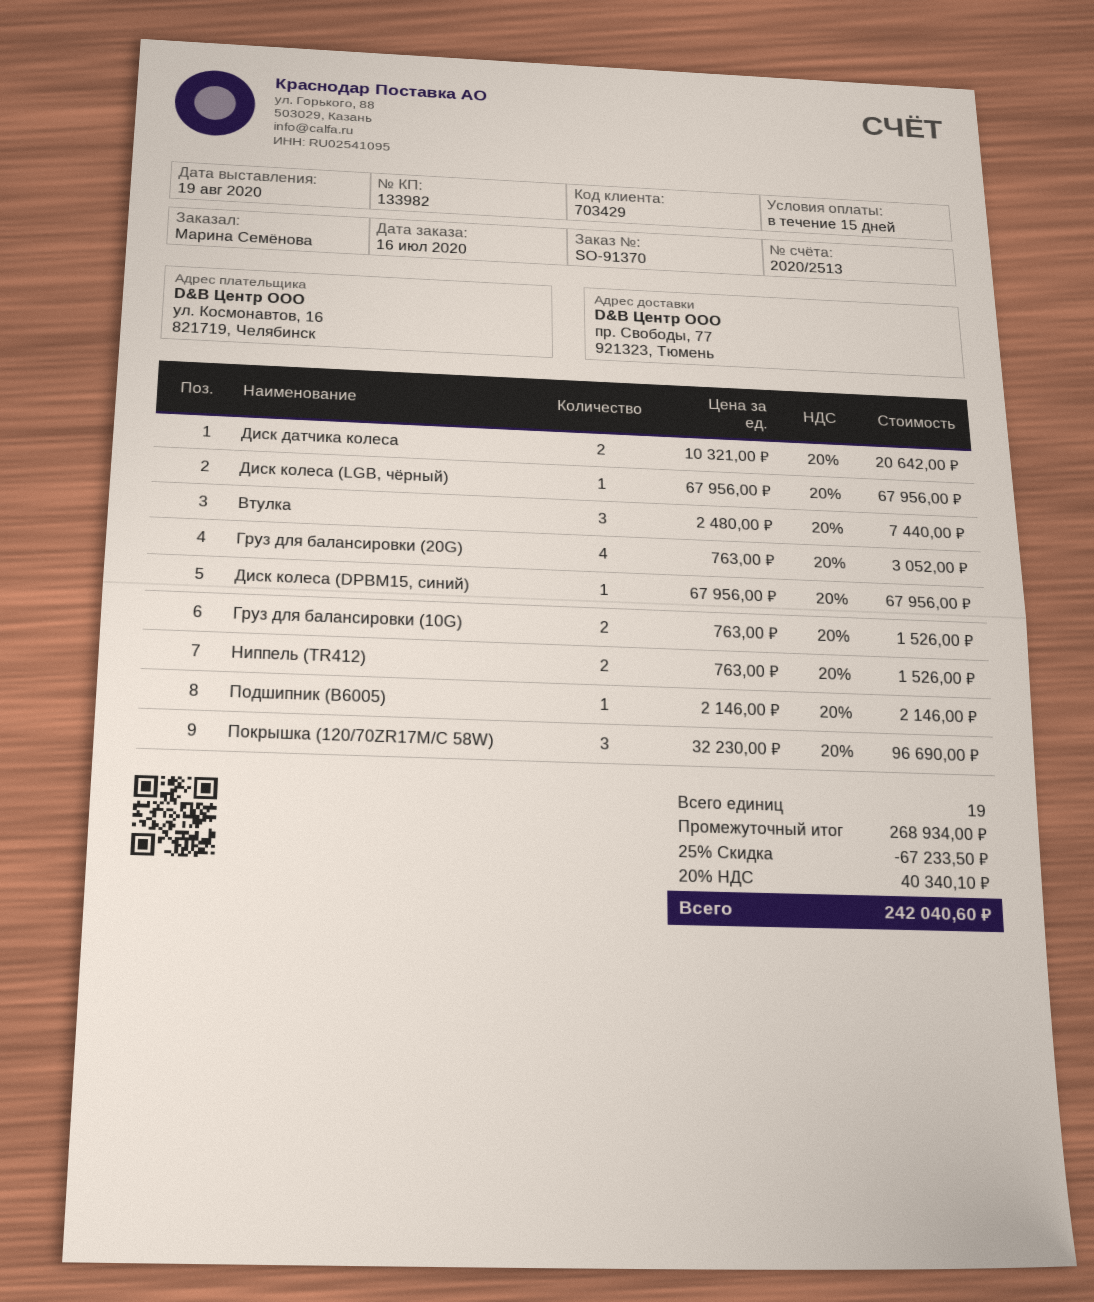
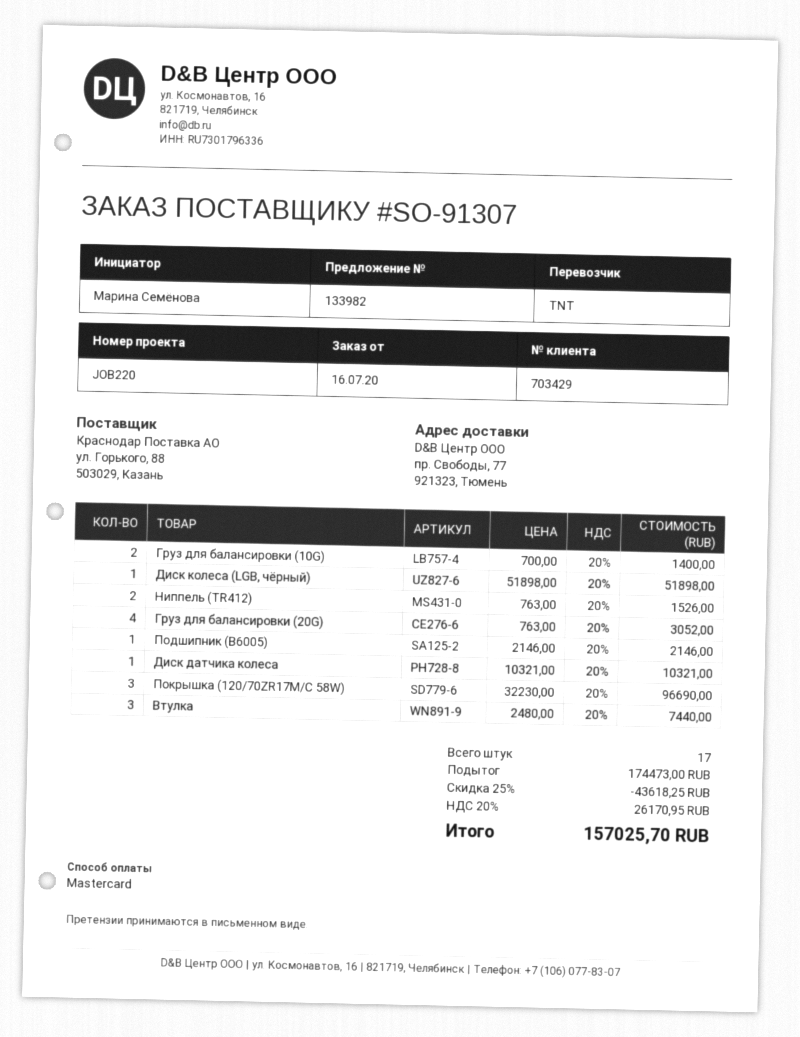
order number: SO-91370 -> SO-91307
Диск датчика колеса: 2 x 10321.00 = 20642.00 -> 1 x 10321.00 = 10321.00
Диск колеса (LGB, чёрный): 1 x 67956.00 = 67956.00 -> 1 x 51898.00 = 51898.00
Диск колеса (DPBM15, синий): 1 x 67956.00 = 67956.00 -> none
Груз для балансировки (10G): 2 x 763.00 = 1526.00 -> 2 x 700.00 = 1400.00
total quantity: 19 -> 17
subtotal: 268934.00 -> 174473.00
discount: 25% = 67233.50 -> 25% = 43618.25
tax: 20% = 40340.10 -> 20% = 26170.95
total: 242040.60 -> 157025.70

